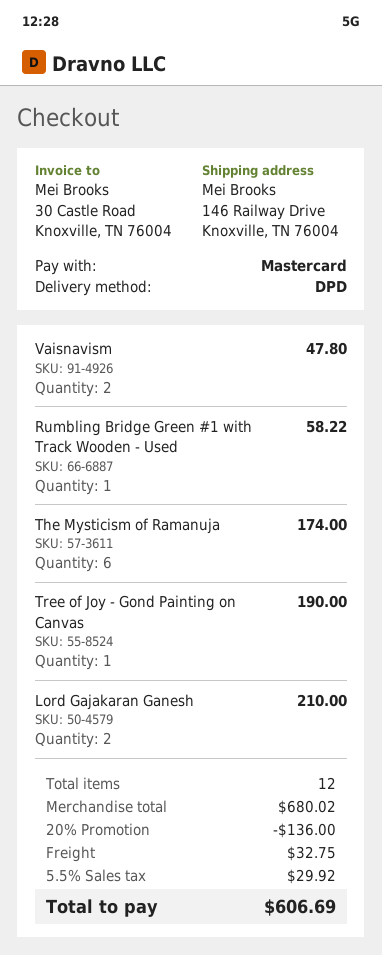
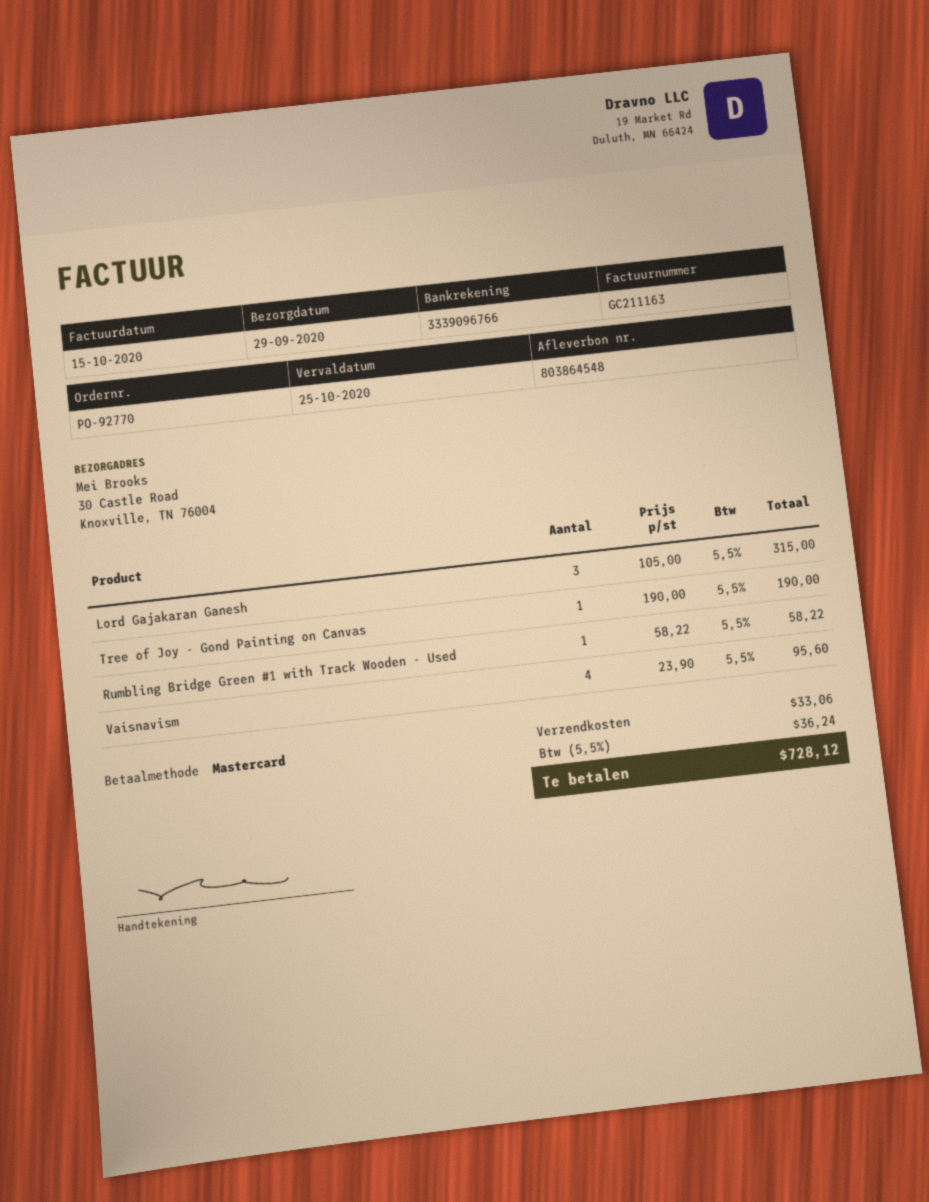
ship to: 146 Railway Drive, Knoxville, TN 76004 -> 30 Castle Road, Knoxville, TN 76004
Vaisnavism: 2 for 47.80 -> 4 for 95.60
The Mysticism of Ramanuja: 6 for 174.00 -> none
Lord Gajakaran Ganesh: 2 for 210.00 -> 3 for 315.00
discount: 20% = 136.00 -> none
shipping: 32.75 -> 33.06
tax: 5.5% = 29.92 -> 5.5% = 36.24
total: 606.69 -> 728.12

